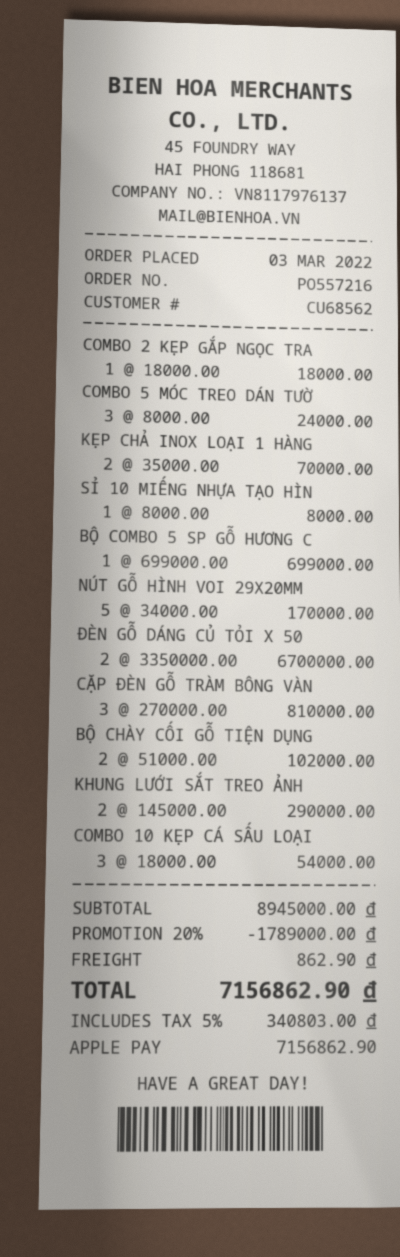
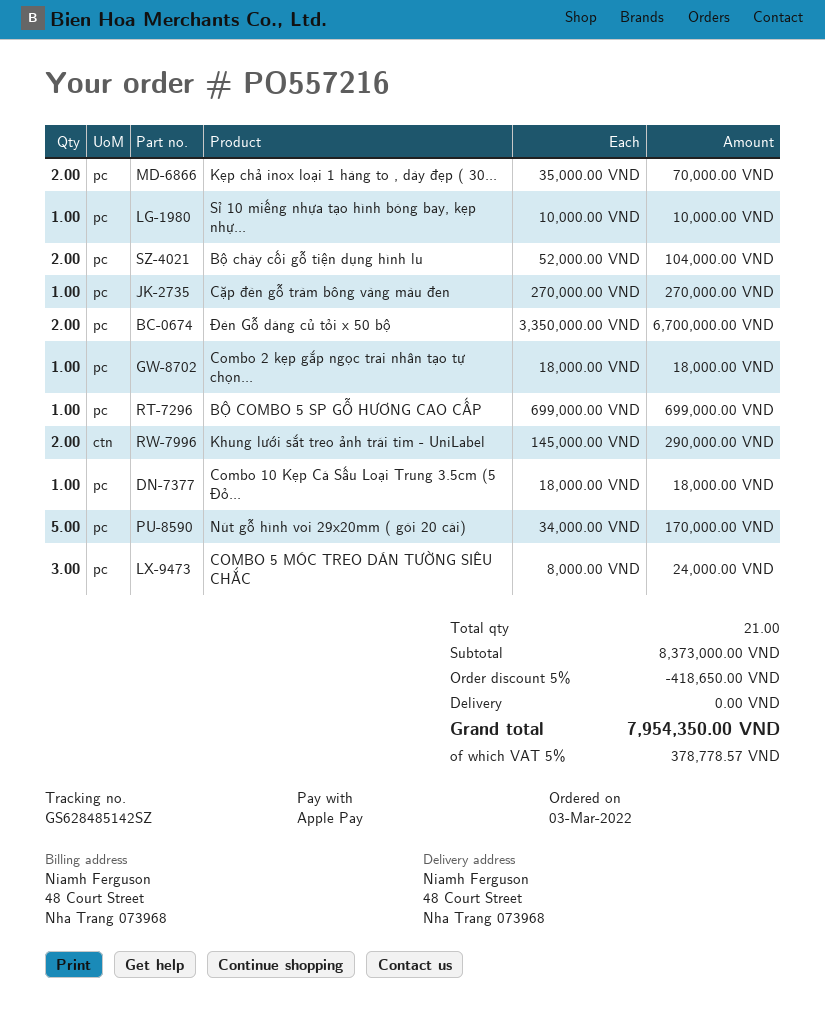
SỈ 10 MIẾNG NHỰA TẠO HÌN: 1 x 8000.00 = 8000.00 -> 1 x 10000.00 = 10000.00
CẶP ĐÈN GỖ TRÀM BÔNG VÀN: 3 x 270000.00 = 810000.00 -> 1 x 270000.00 = 270000.00
BỘ CHÀY CỐI GỖ TIỆN DỤNG: 2 x 51000.00 = 102000.00 -> 2 x 52000.00 = 104000.00
COMBO 10 KẸP CÁ SẤU LOẠI: 3 x 18000.00 = 54000.00 -> 1 x 18000.00 = 18000.00
subtotal: 8945000.00 -> 8373000.00
discount: 20% = 1789000.00 -> 5% = 418650.00
shipping: 862.90 -> 0.00
tax: 5% = 340803.00 -> 5% = 378778.57
total: 7156862.90 -> 7954350.00

